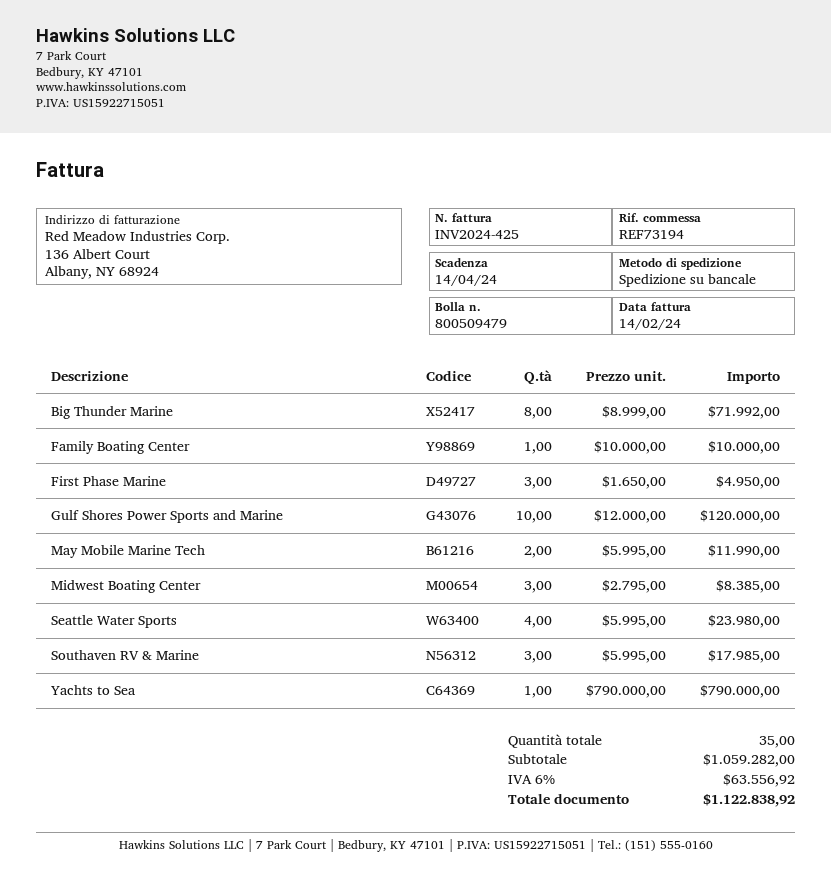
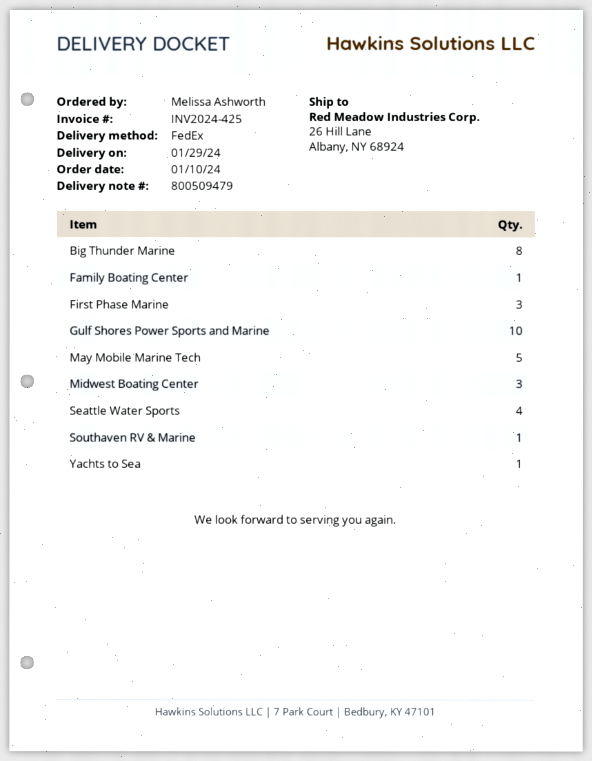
shipping method: pallet freight -> FedEx
May Mobile Marine Tech: 2 -> 5
Southaven RV & Marine: 3 -> 1

